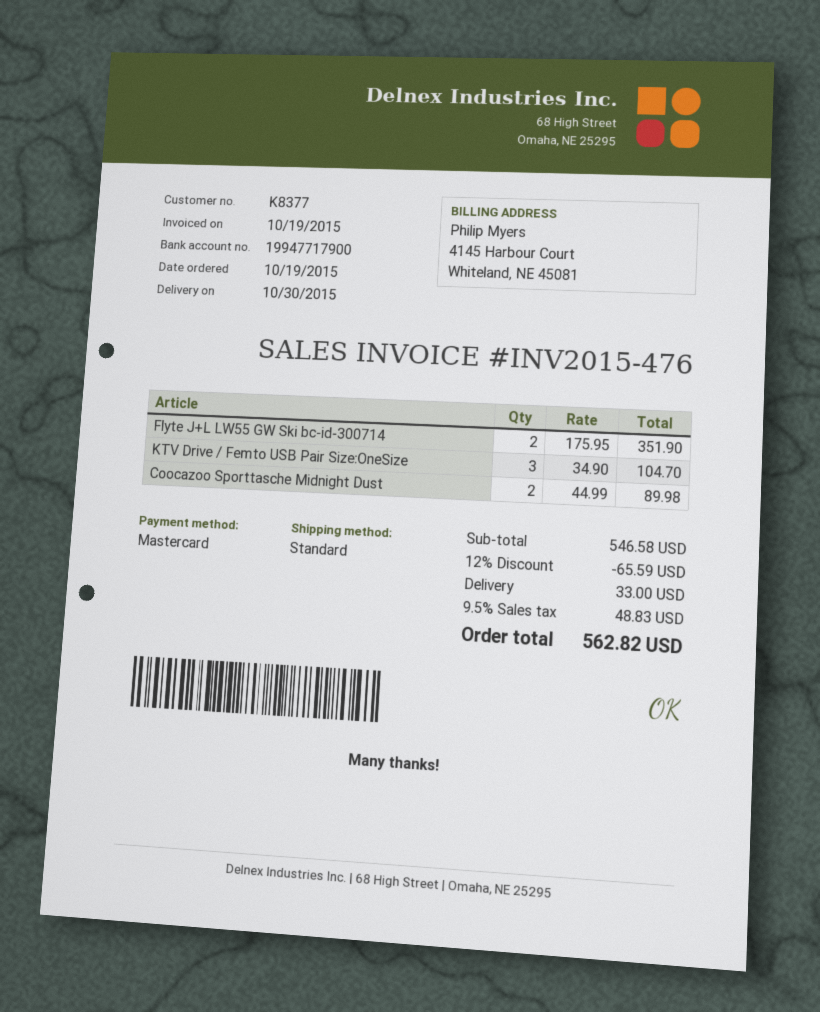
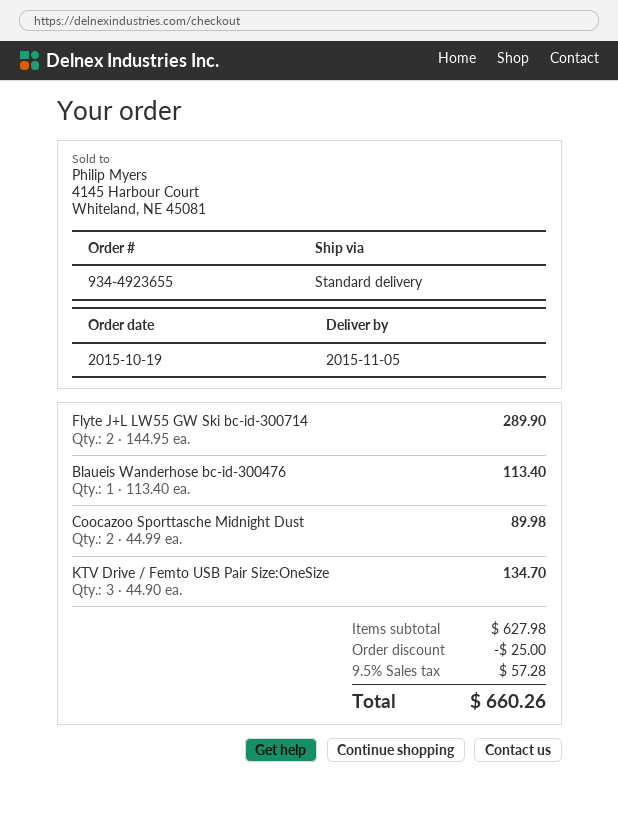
delivery date: 2015-10-30 -> 2015-11-05
Flyte J+L LW55 GW Ski bc-id-300714: 2 x 175.95 = 351.90 -> 2 x 144.95 = 289.90
KTV Drive / Femto USB Pair Size:OneSize: 3 x 34.90 = 104.70 -> 3 x 44.90 = 134.70
Blaueis Wanderhose bc-id-300476: none -> 1 x 113.40 = 113.40
subtotal: 546.58 -> 627.98
discount: 65.59 -> 25.00
shipping: 33.00 -> none
tax: 9.5% = 48.83 -> 9.5% = 57.28
total: 562.82 -> 660.26

